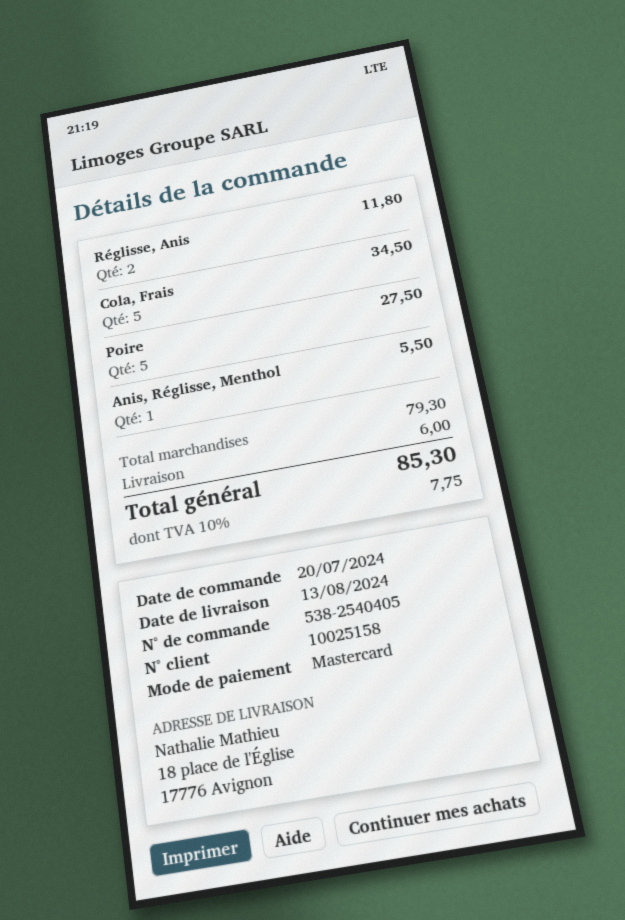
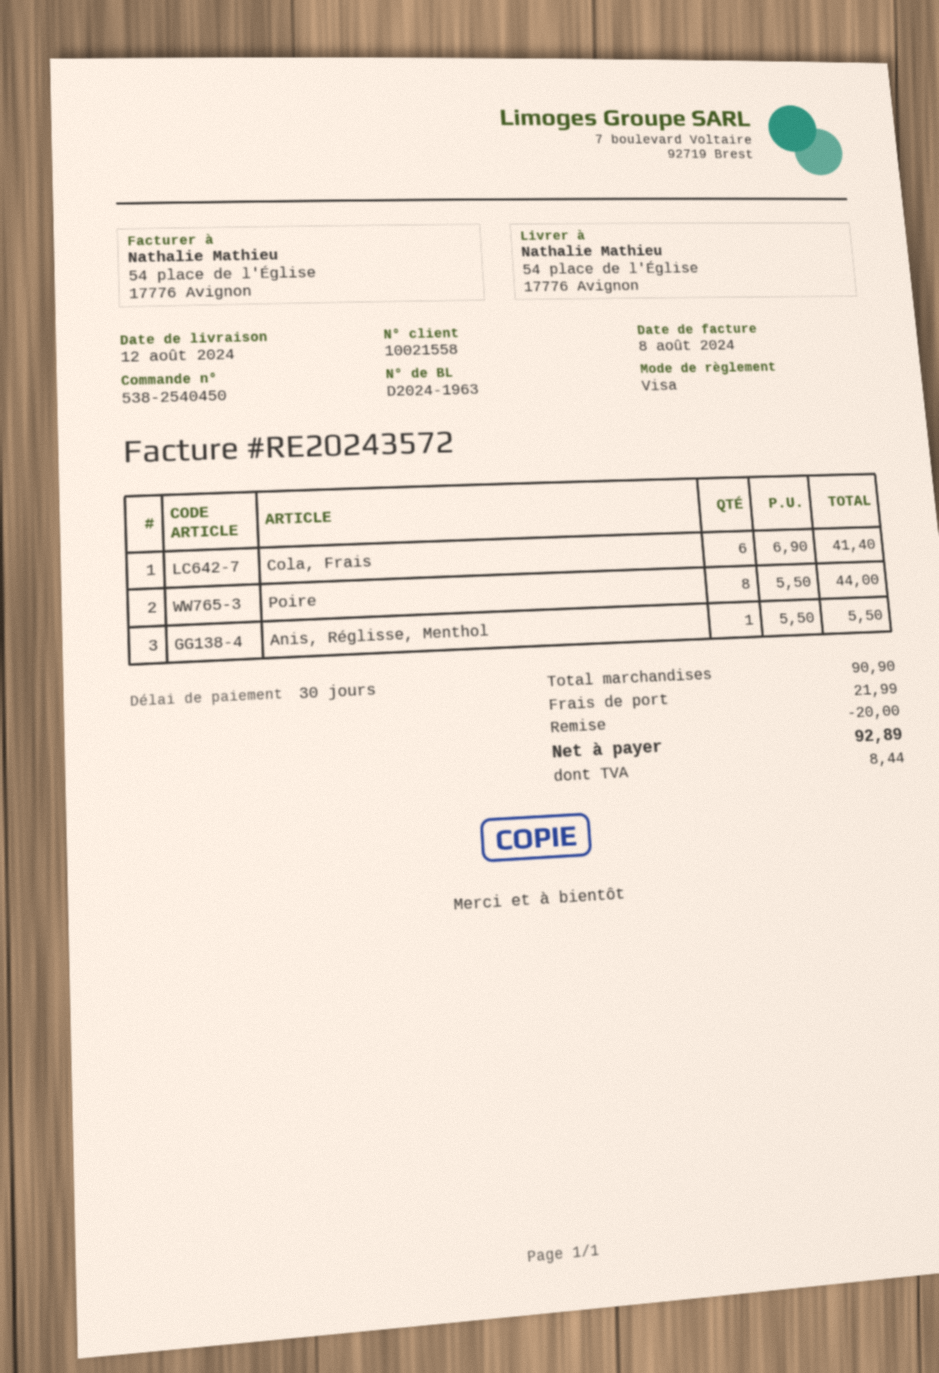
order number: 538-2540405 -> 538-2540450
delivery date: 2024-08-13 -> 2024-08-12
customer number: 10025158 -> 10021558
payment method: Mastercard -> Visa
ship to: 18 place de l'Église, 17776 Avignon -> 54 place de l'Église, 17776 Avignon
Réglisse, Anis: 2 for 11.80 -> none
Cola, Frais: 5 for 34.50 -> 6 for 41.40
Poire: 5 for 27.50 -> 8 for 44.00
subtotal: 79.30 -> 90.90
discount: none -> 20.00
shipping: 6.00 -> 21.99
tax: 7.75 -> 8.44
total: 85.30 -> 92.89

